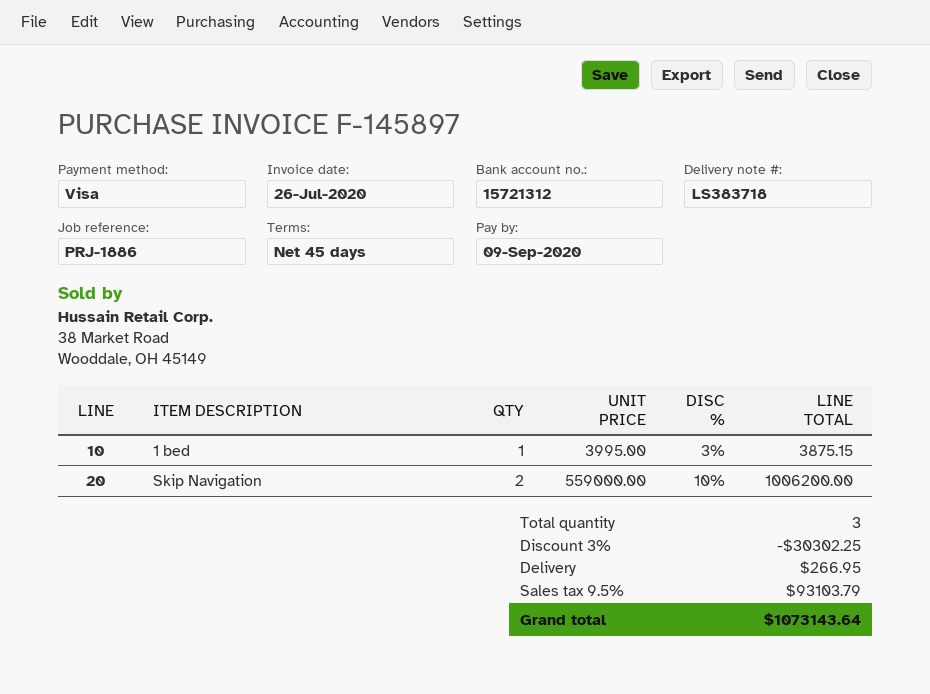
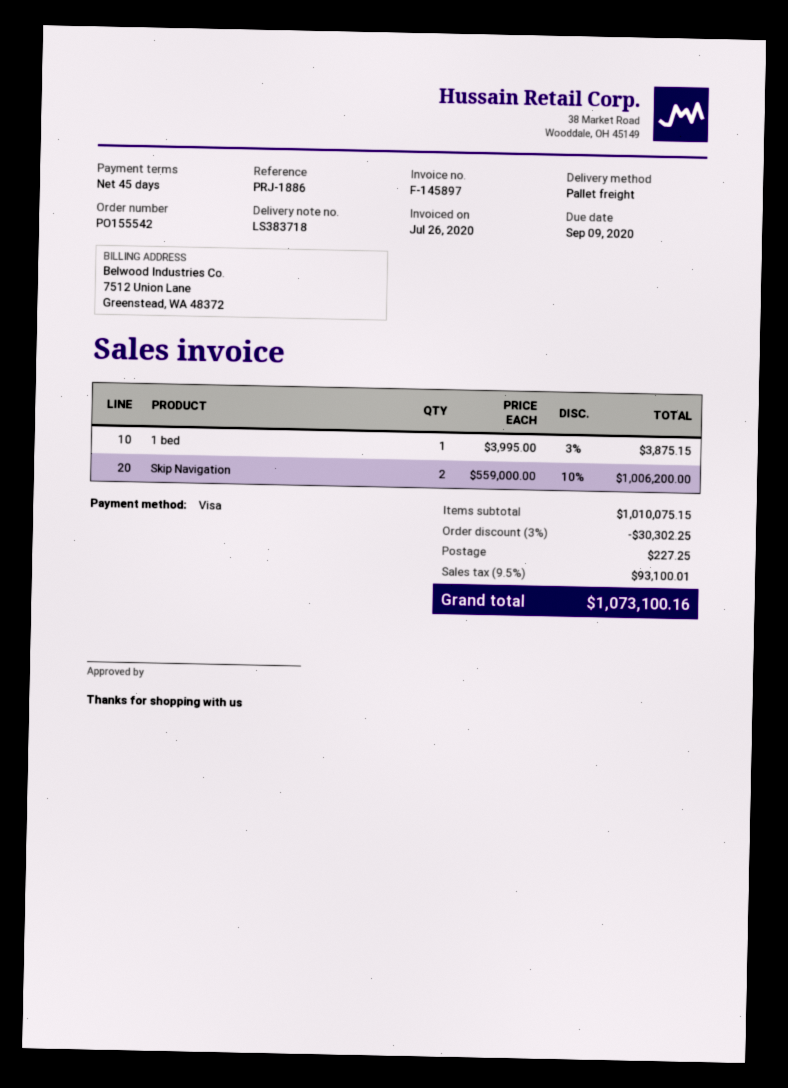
shipping: 266.95 -> 227.25
tax: 9.5% = 93103.79 -> 9.5% = 93100.01
total: 1073143.64 -> 1073100.16

